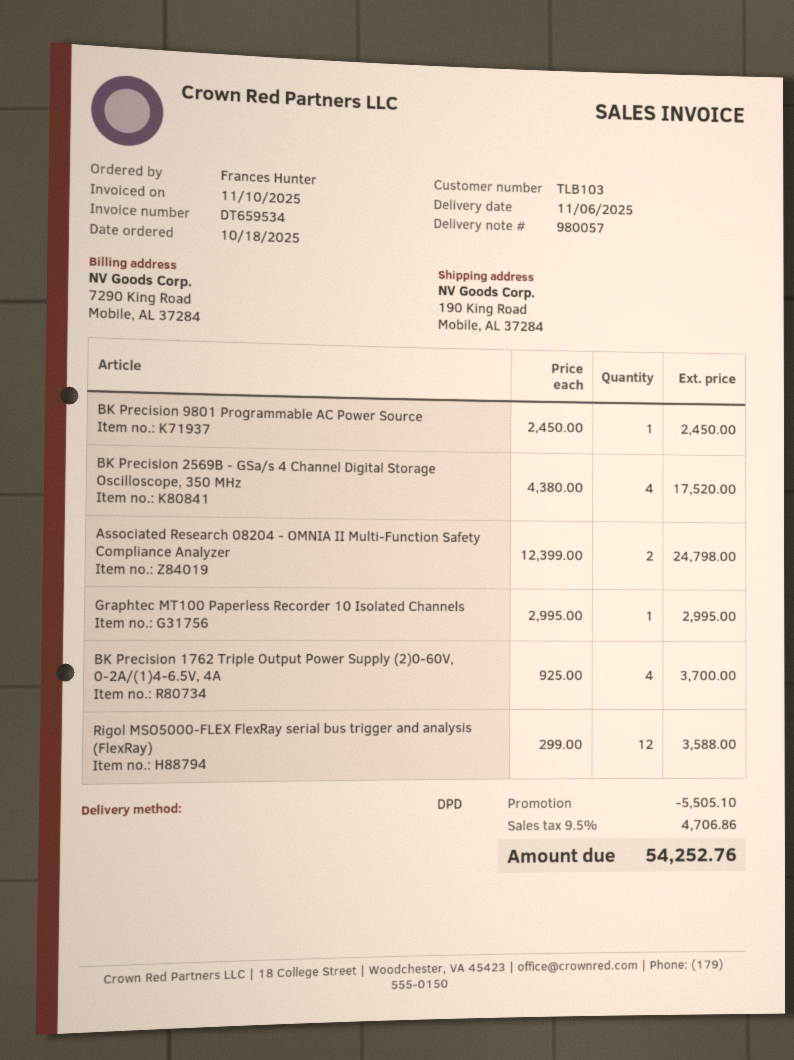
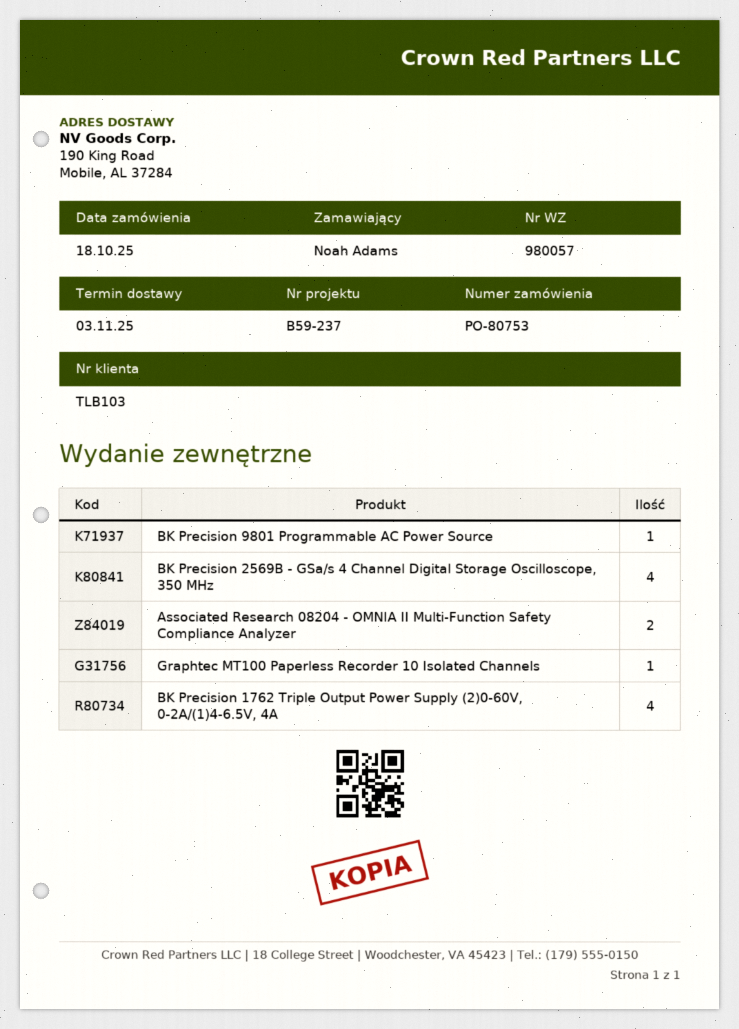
delivery date: 2025-11-06 -> 2025-11-03
ordered by: Frances Hunter -> Noah Adams
Rigol MSO5000-FLEX FlexRay serial bus trigger and analysis (FlexRay): 12 -> none

